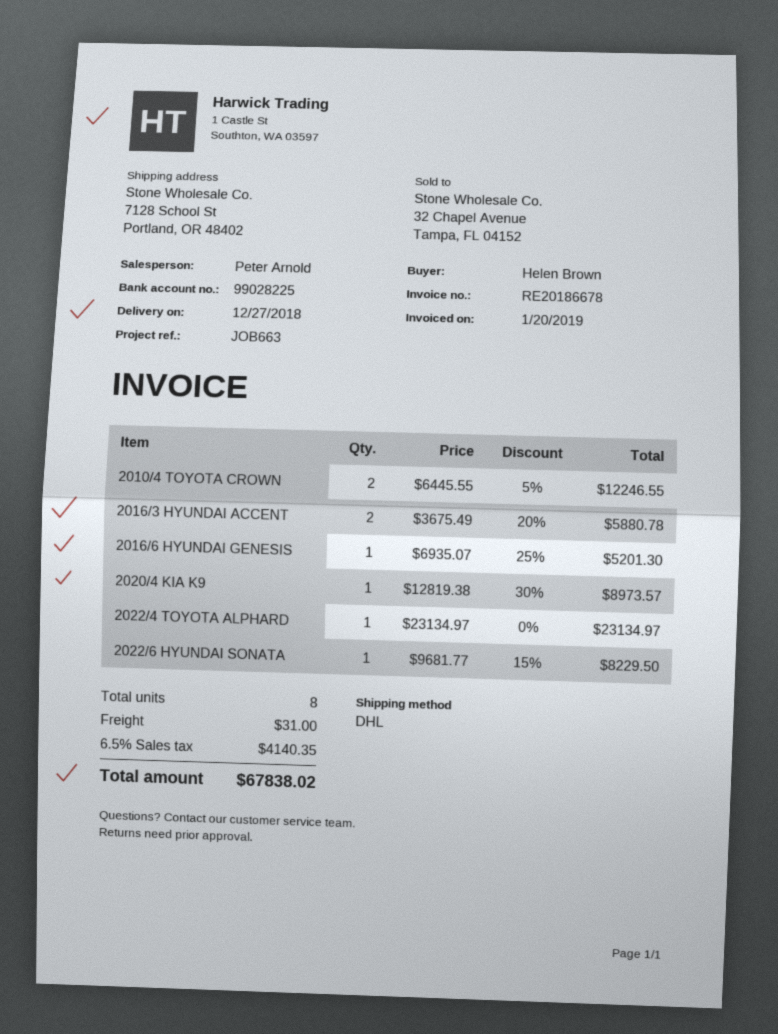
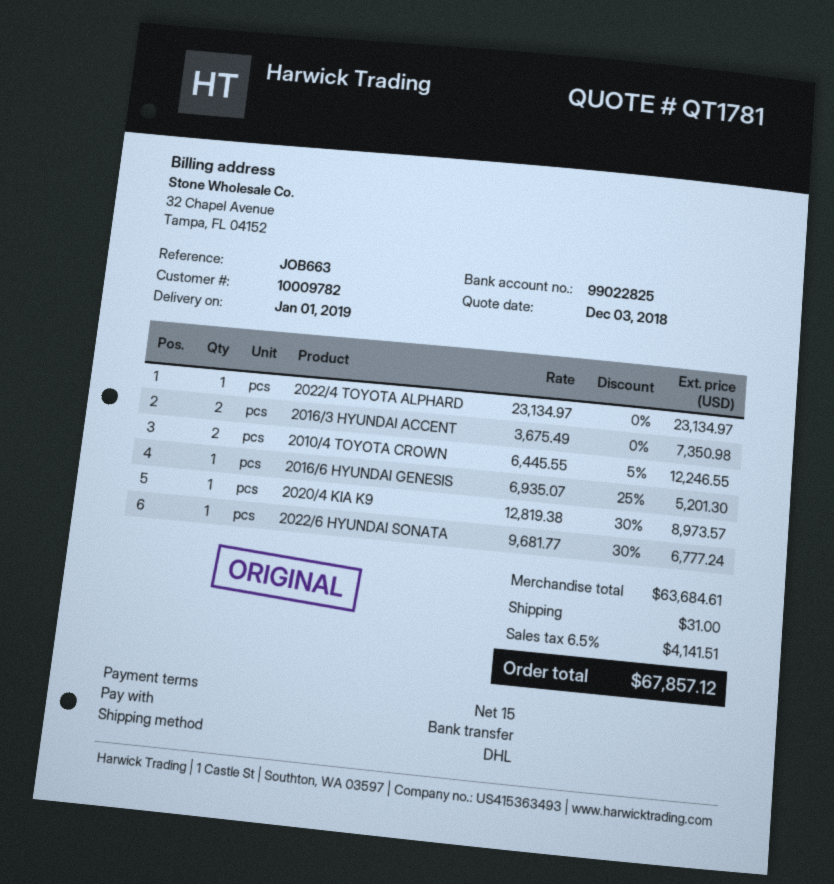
delivery date: 2018-12-27 -> 2019-01-01
bank account: 99028225 -> 99022825
2016/3 HYUNDAI ACCENT: 2 x 3675.49 - 20% = 5880.78 -> 2 x 3675.49 = 7350.98
2022/6 HYUNDAI SONATA: 1 x 9681.77 - 15% = 8229.50 -> 1 x 9681.77 - 30% = 6777.24
tax: 6.5% = 4140.35 -> 6.5% = 4141.51
total: 67838.02 -> 67857.12

